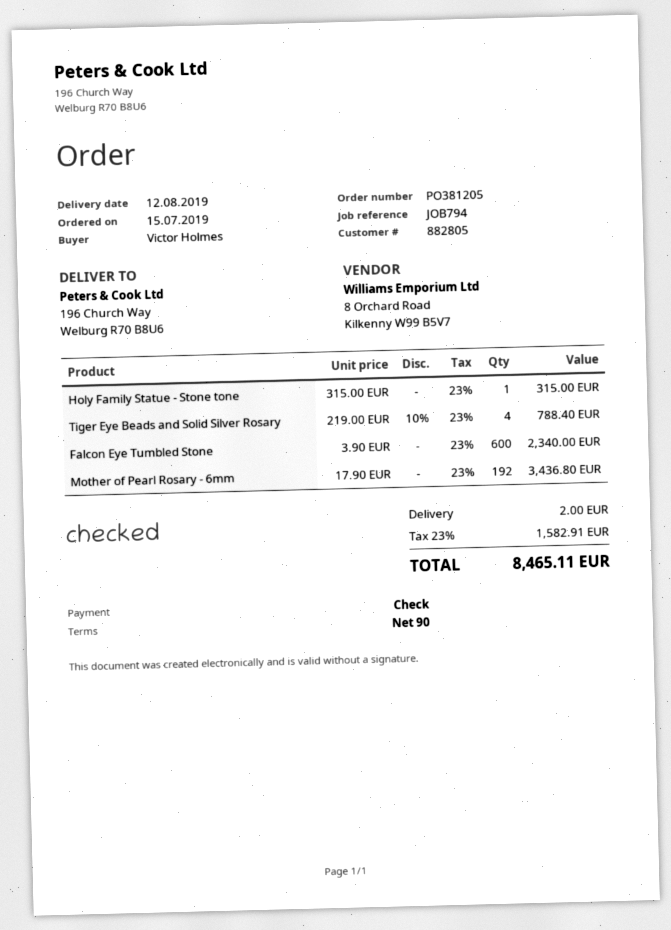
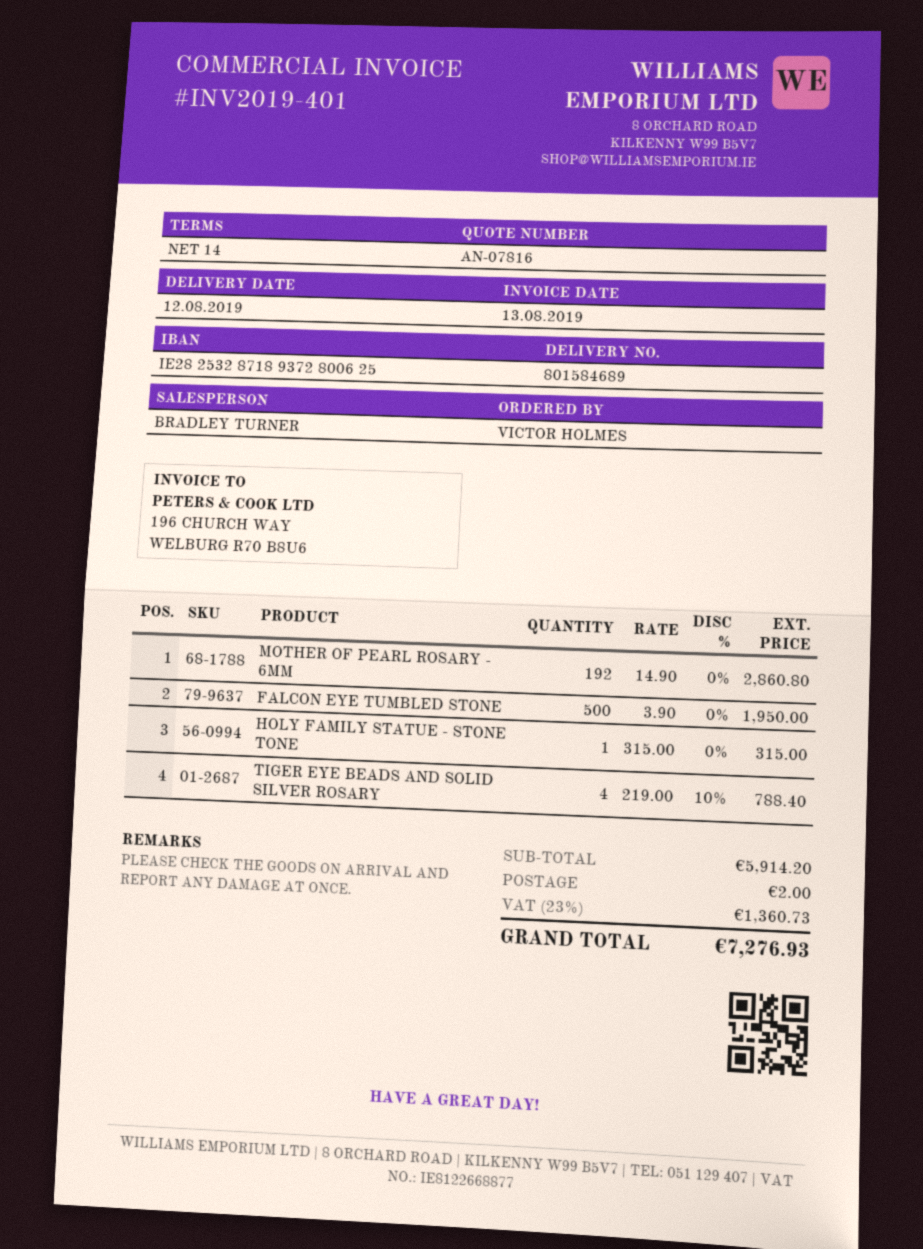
payment terms: 90 days -> 14 days
Falcon Eye Tumbled Stone: 600 x 3.90 = 2340.00 -> 500 x 3.90 = 1950.00
Mother of Pearl Rosary - 6mm: 192 x 17.90 = 3436.80 -> 192 x 14.90 = 2860.80
tax: 23% = 1582.91 -> 23% = 1360.73
total: 8465.11 -> 7276.93

